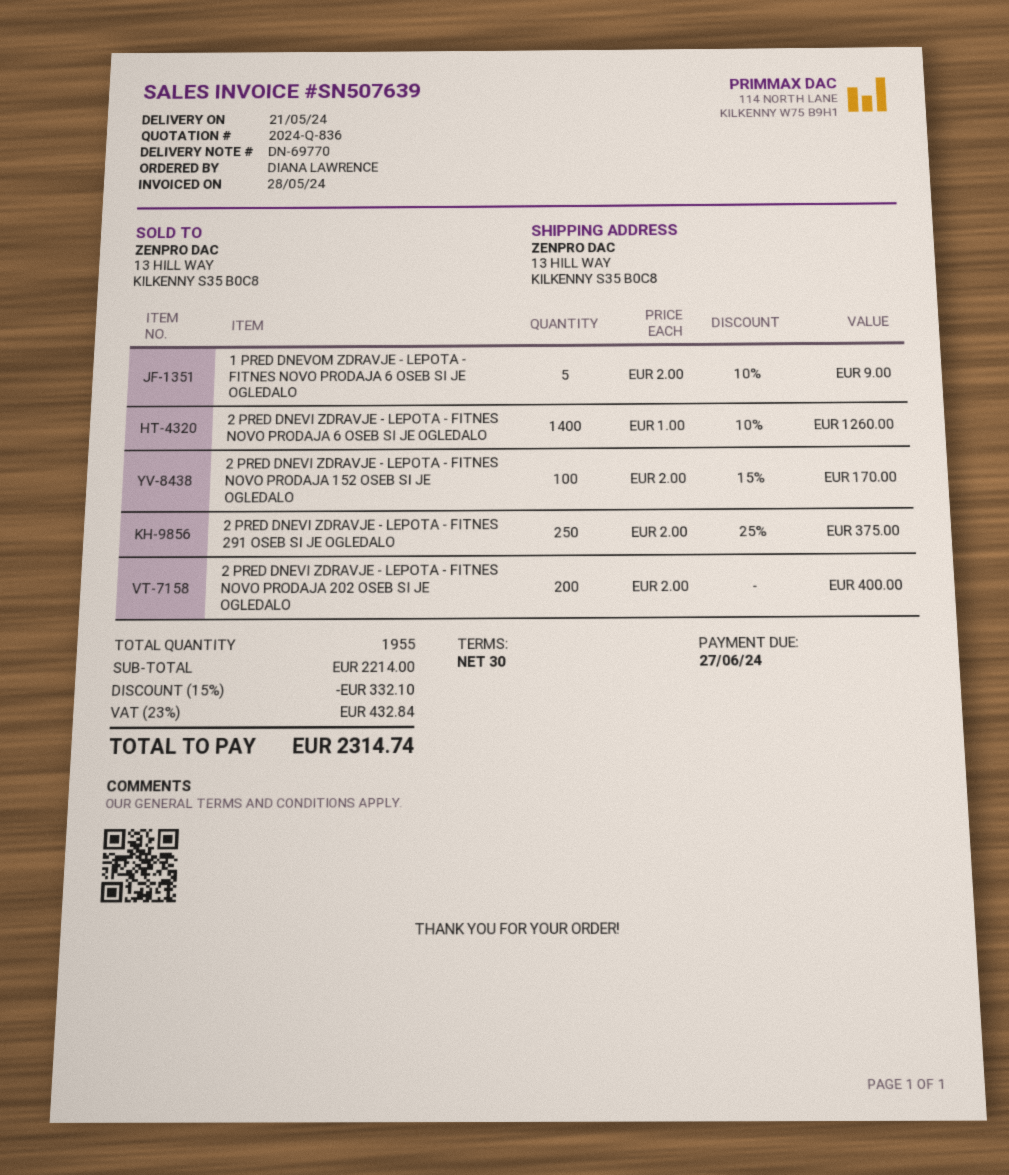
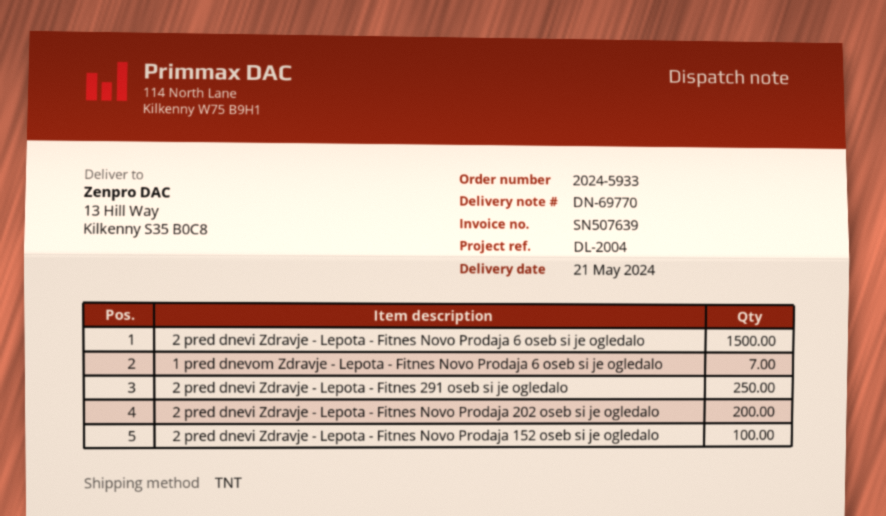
1 PRED DNEVOM ZDRAVJE - LEPOTA - FITNES NOVO PRODAJA 6 OSEB SI JE OGLEDALO: 5 -> 7
2 PRED DNEVI ZDRAVJE - LEPOTA - FITNES NOVO PRODAJA 6 OSEB SI JE OGLEDALO: 1400 -> 1500

